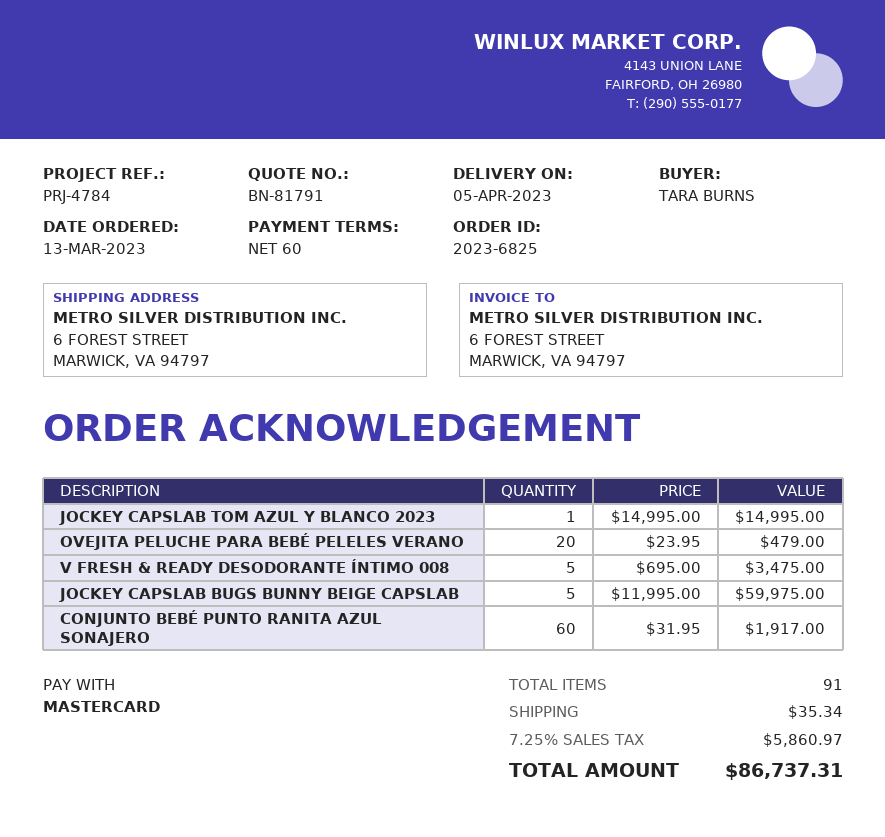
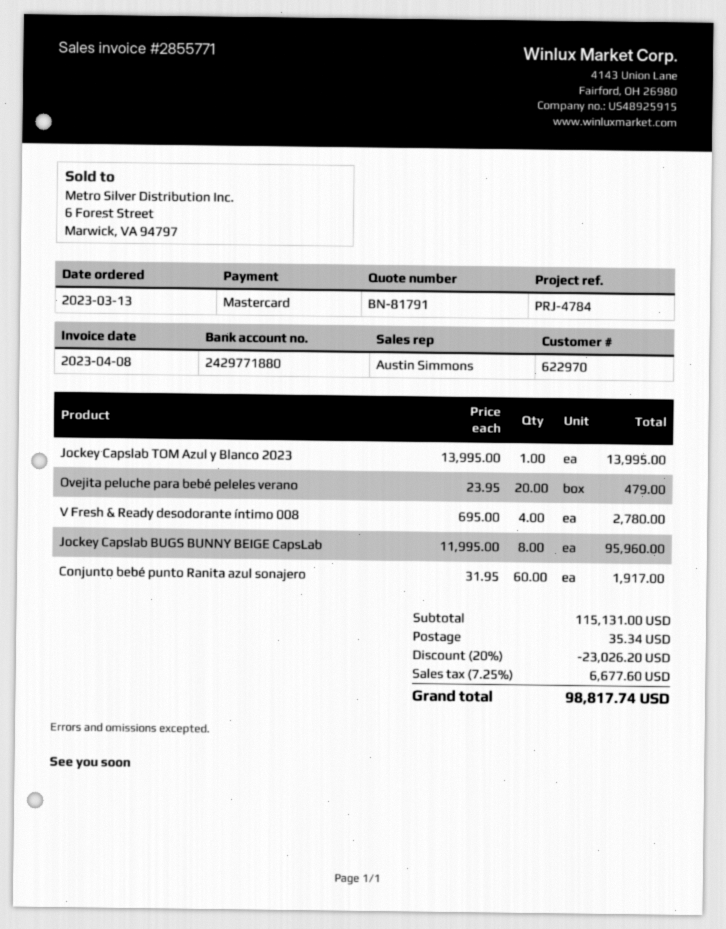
JOCKEY CAPSLAB TOM AZUL Y BLANCO 2023: 1 x 14995.00 = 14995.00 -> 1 x 13995.00 = 13995.00
V FRESH & READY DESODORANTE ÍNTIMO 008: 5 x 695.00 = 3475.00 -> 4 x 695.00 = 2780.00
JOCKEY CAPSLAB BUGS BUNNY BEIGE CAPSLAB: 5 x 11995.00 = 59975.00 -> 8 x 11995.00 = 95960.00
discount: none -> 20% = 23026.20
tax: 7.25% = 5860.97 -> 7.25% = 6677.60
total: 86737.31 -> 98817.74

